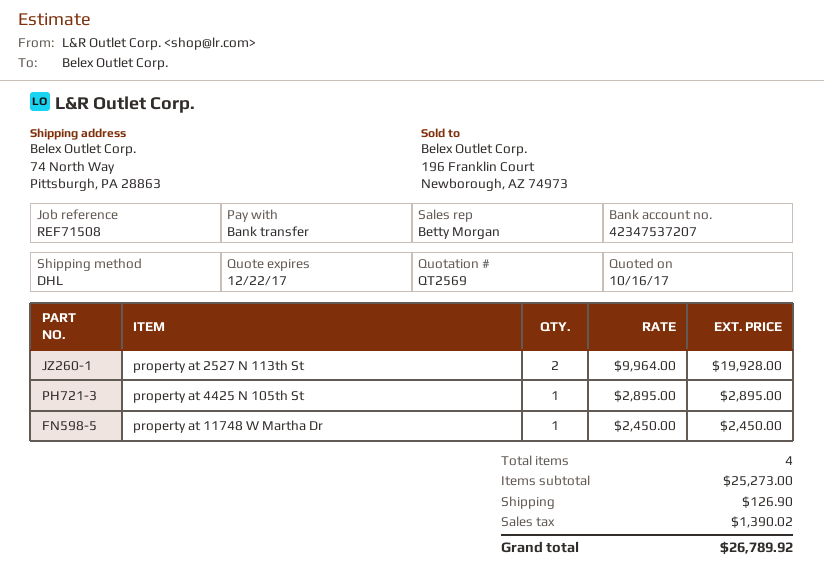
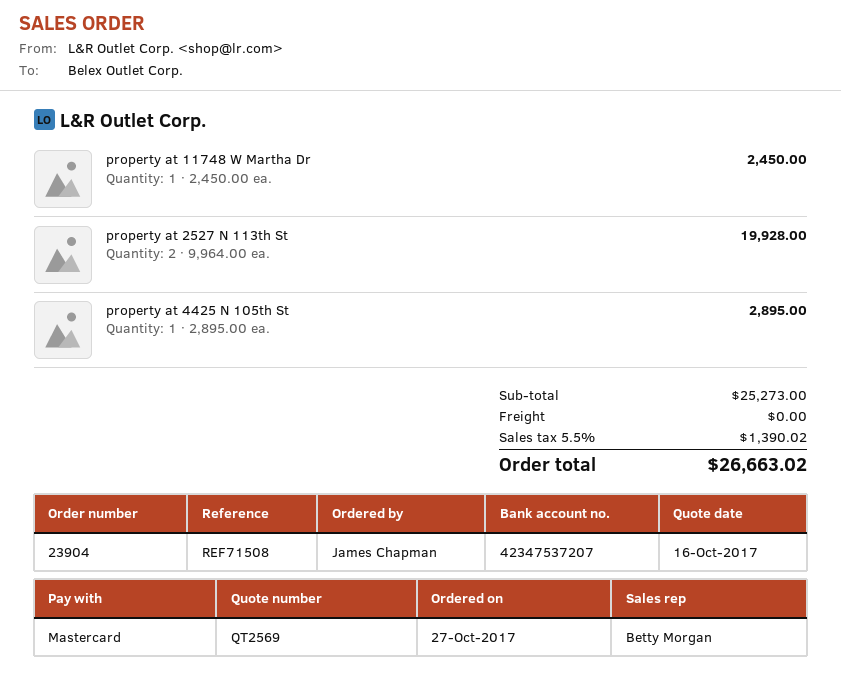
payment method: bank transfer -> Mastercard
shipping: 126.90 -> 0.00
total: 26789.92 -> 26663.02

